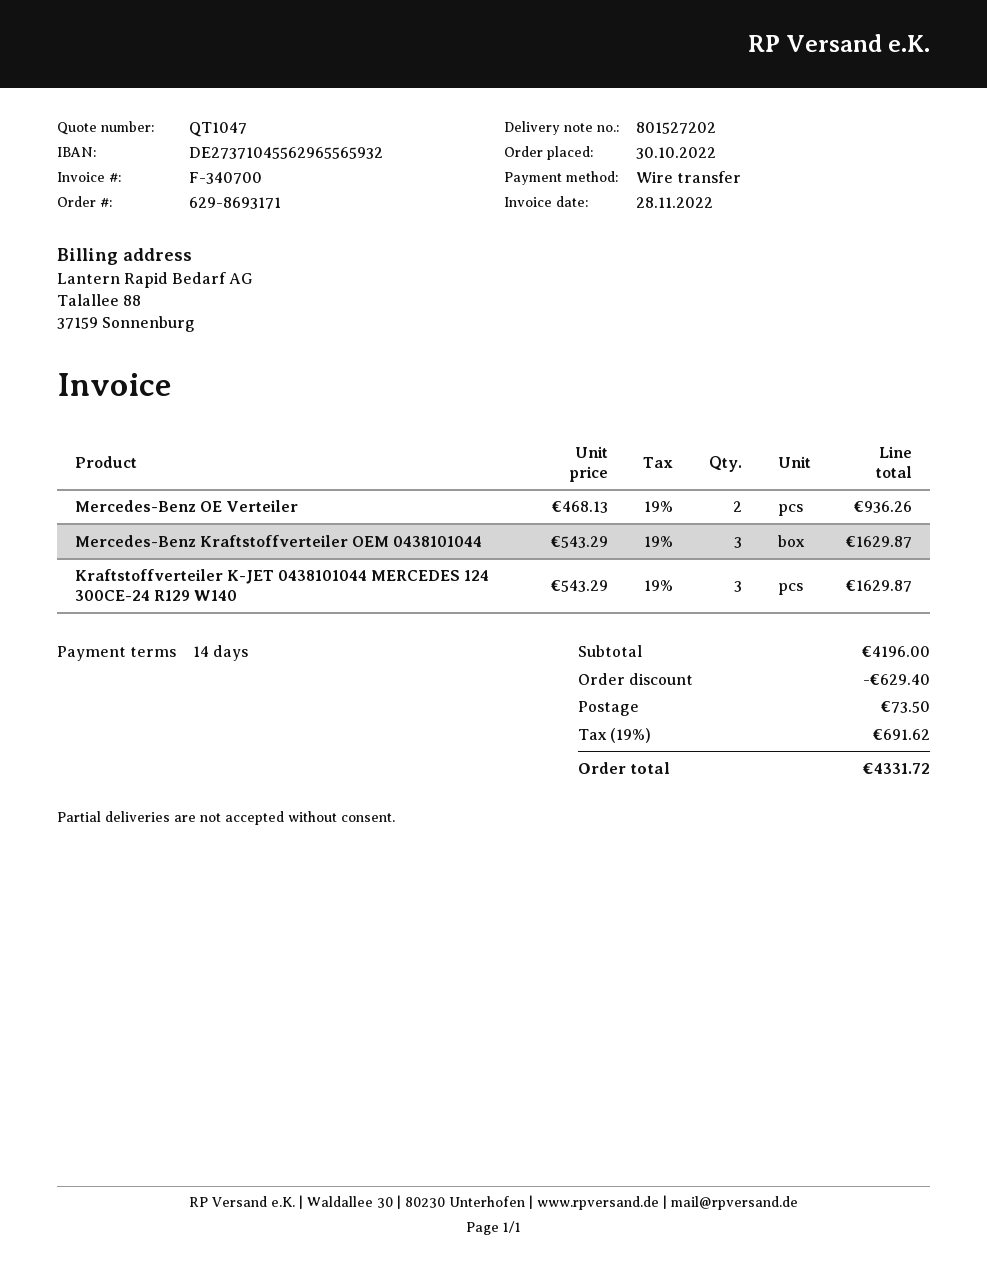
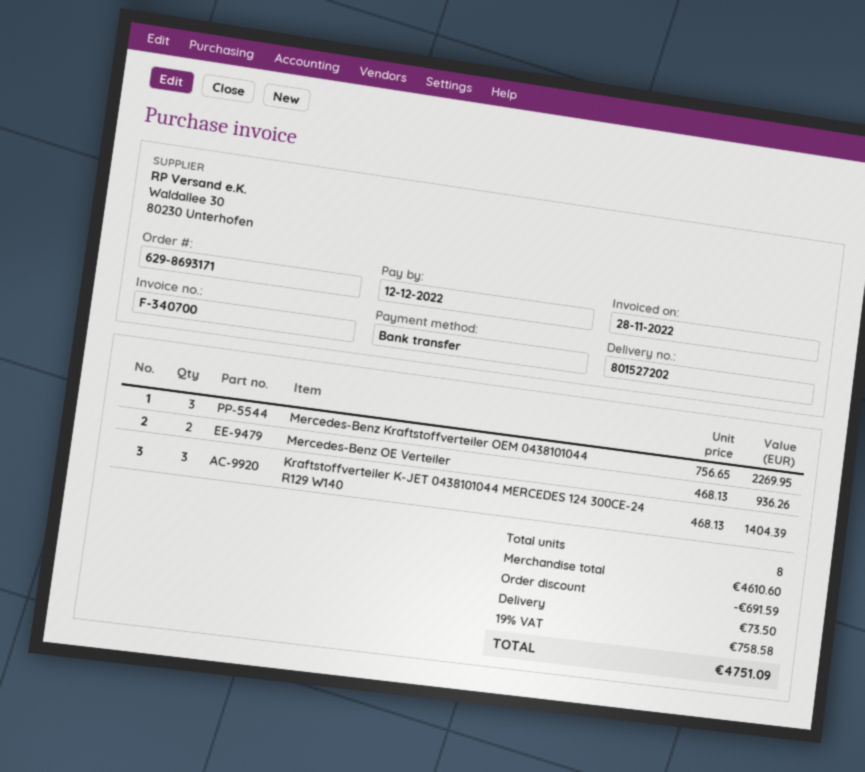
Mercedes-Benz Kraftstoffverteiler OEM 0438101044: 3 x 543.29 = 1629.87 -> 3 x 756.65 = 2269.95
Kraftstoffverteiler K-JET 0438101044 MERCEDES 124 300CE-24 R129 W140: 3 x 543.29 = 1629.87 -> 3 x 468.13 = 1404.39
subtotal: 4196.00 -> 4610.60
discount: 629.40 -> 691.59
tax: 19% = 691.62 -> 19% = 758.58
total: 4331.72 -> 4751.09

